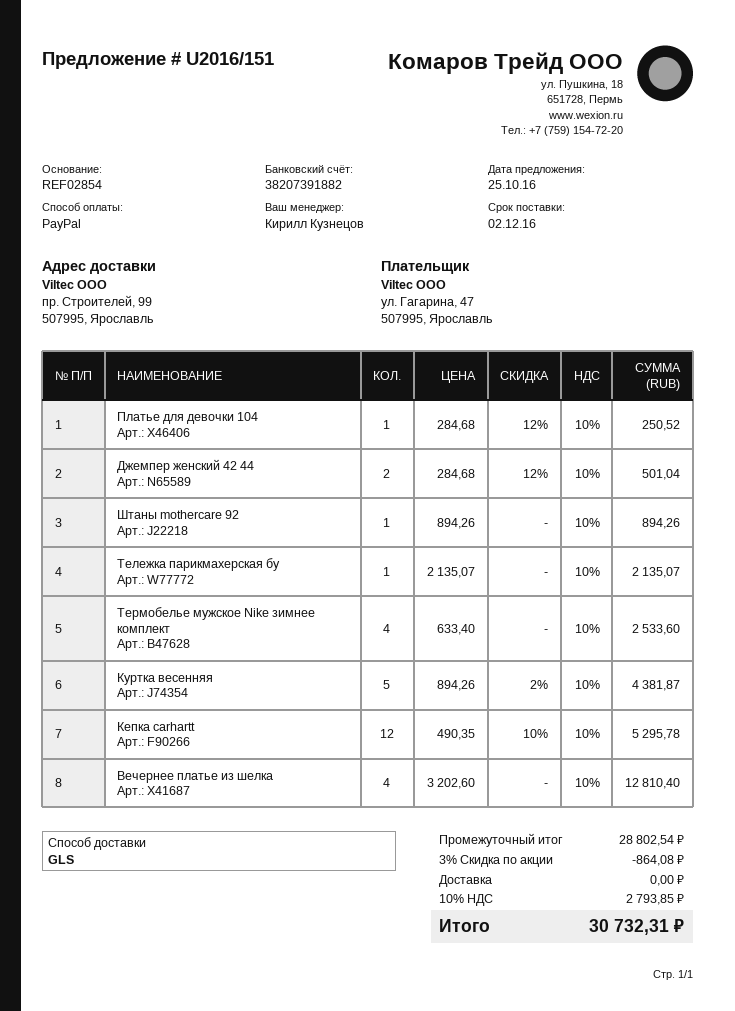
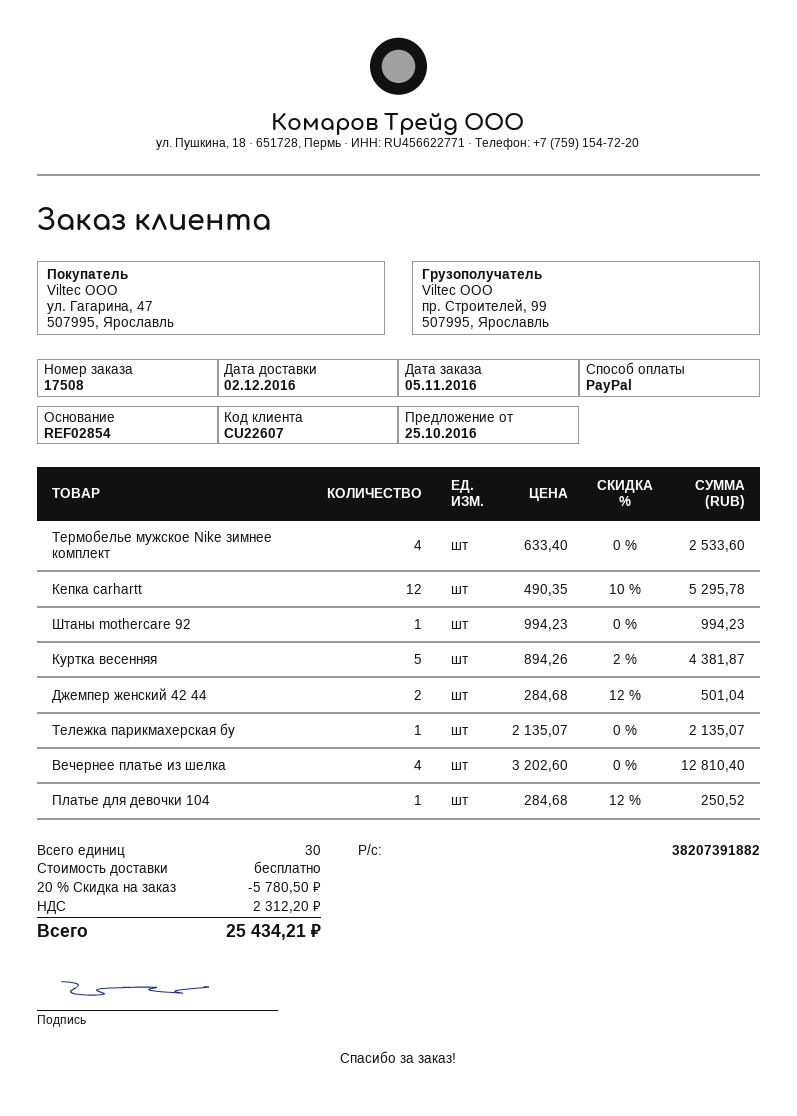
Штаны mothercare 92: 1 x 894.26 = 894.26 -> 1 x 994.23 = 994.23
discount: 3% = 864.08 -> 20% = 5780.50
tax: 2793.85 -> 2312.20
total: 30732.31 -> 25434.21

